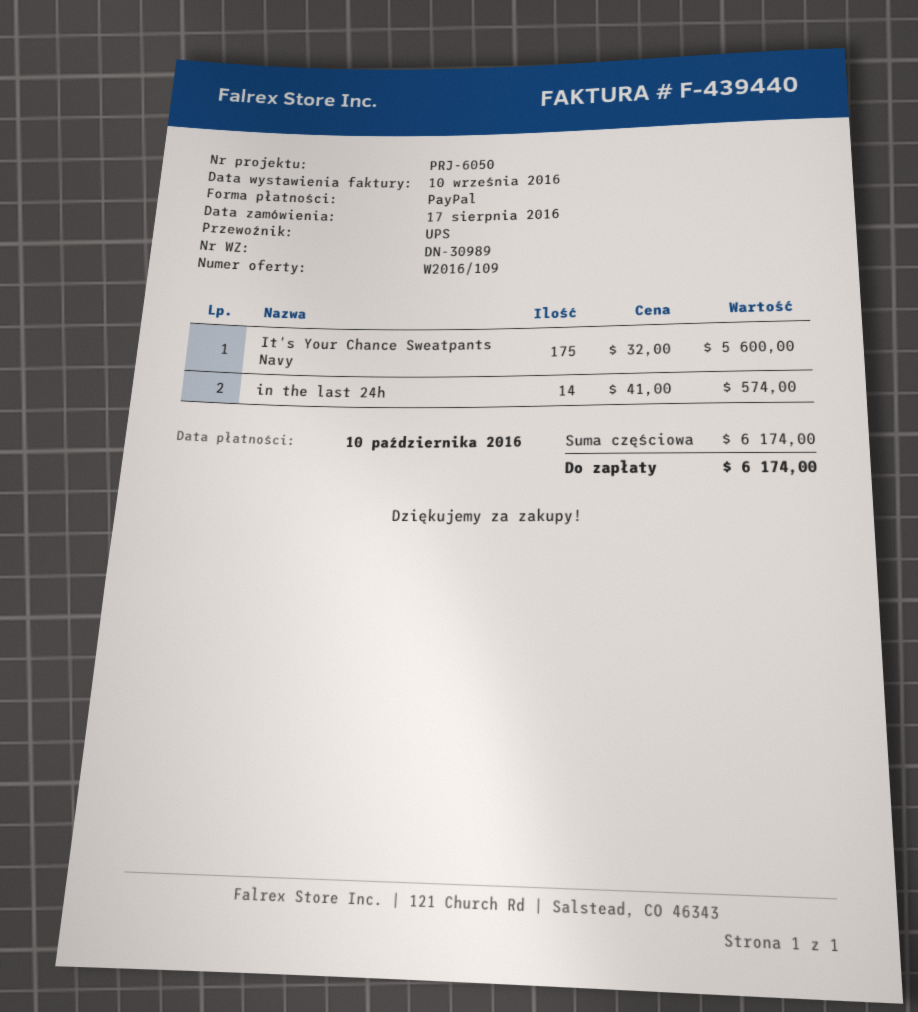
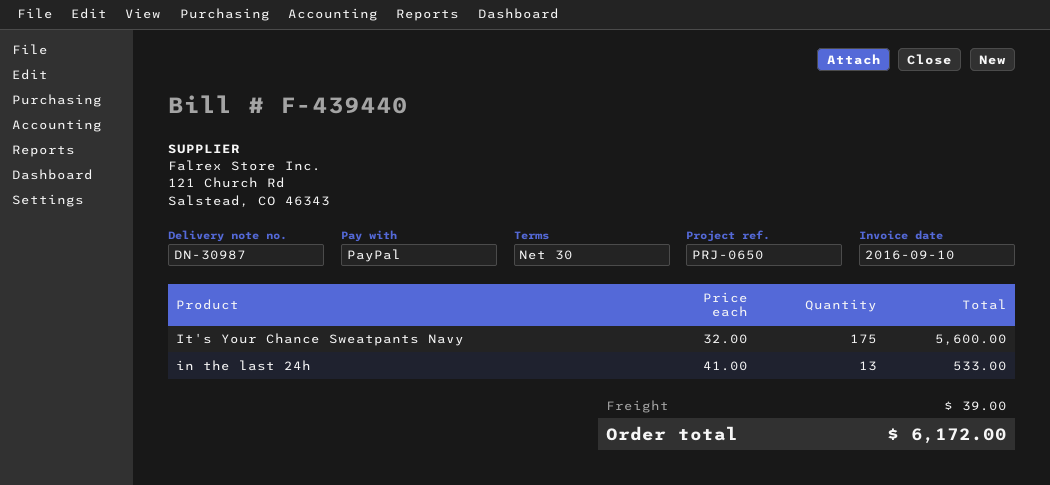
delivery note number: DN-30989 -> DN-30987
reference: PRJ-6050 -> PRJ-0650
in the last 24h: 14 x 41.00 = 574.00 -> 13 x 41.00 = 533.00
shipping: none -> 39.00
total: 6174.00 -> 6172.00

